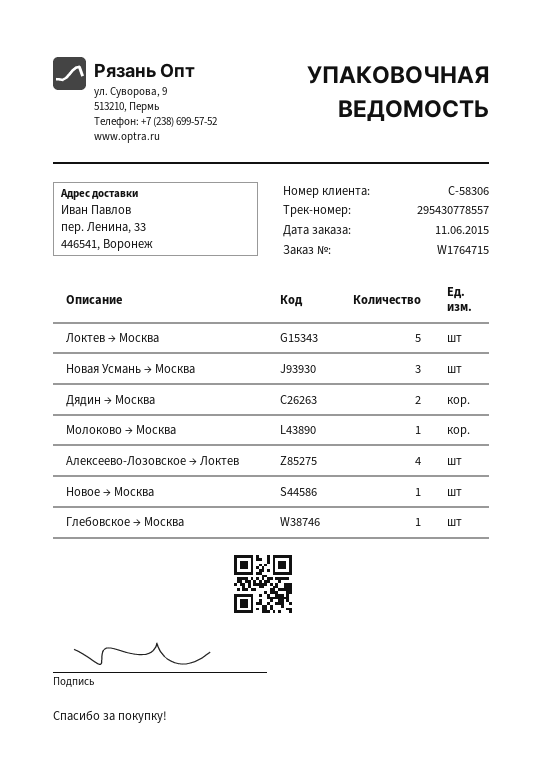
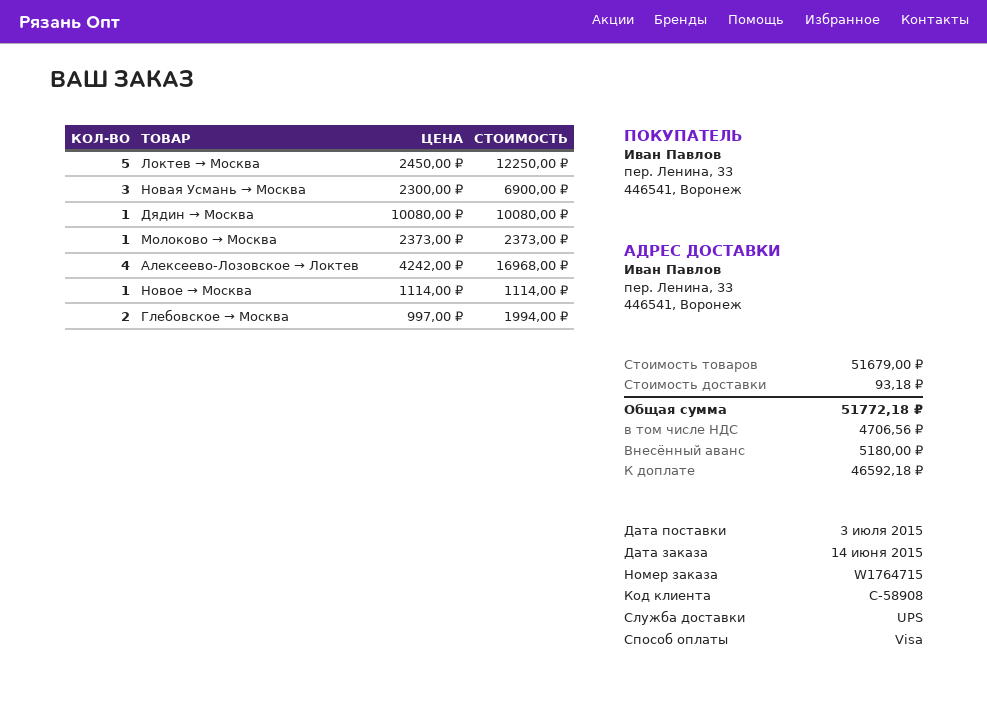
order date: 2015-06-11 -> 2015-06-14
customer number: C-58306 -> C-58908
Дядин → Москва: 2 -> 1
Глебовское → Москва: 1 -> 2

